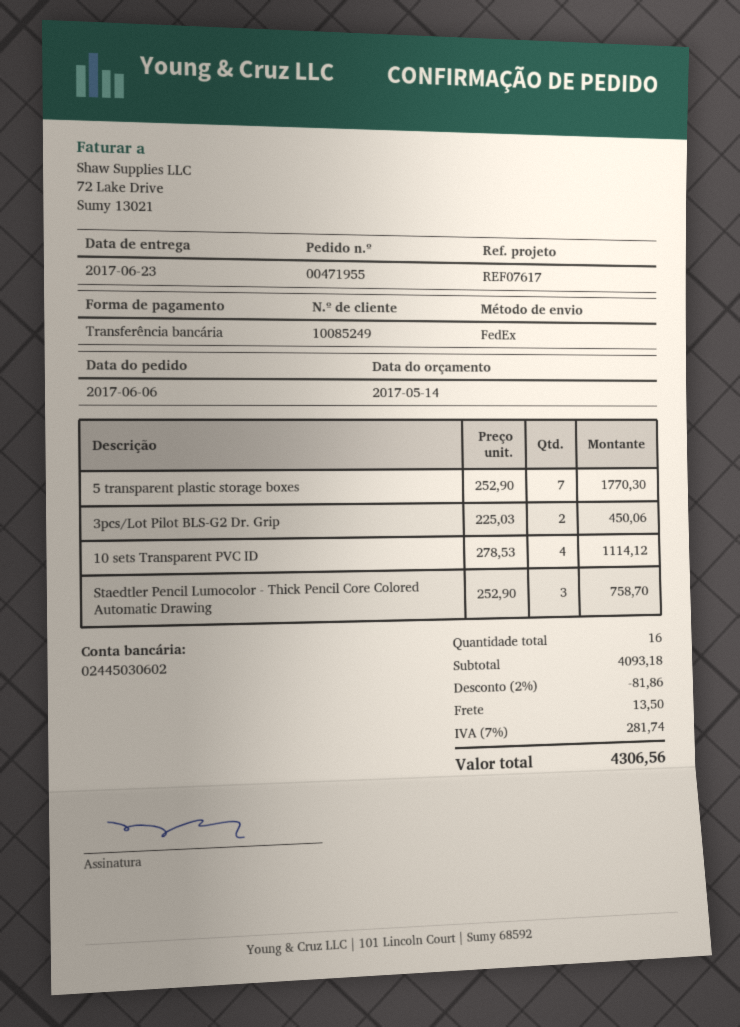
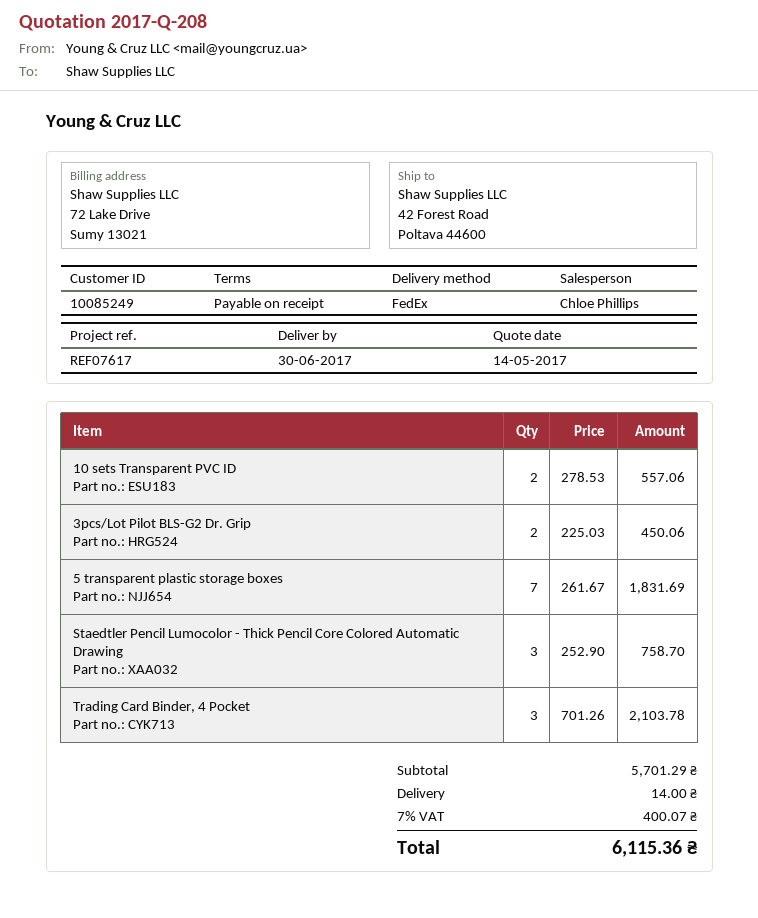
delivery date: 2017-06-23 -> 2017-06-30
5 transparent plastic storage boxes: 7 x 252.90 = 1770.30 -> 7 x 261.67 = 1831.69
10 sets Transparent PVC ID: 4 x 278.53 = 1114.12 -> 2 x 278.53 = 557.06
Trading Card Binder, 4 Pocket: none -> 3 x 701.26 = 2103.78
subtotal: 4093.18 -> 5701.29
discount: 2% = 81.86 -> none
shipping: 13.50 -> 14.00
tax: 7% = 281.74 -> 7% = 400.07
total: 4306.56 -> 6115.36

